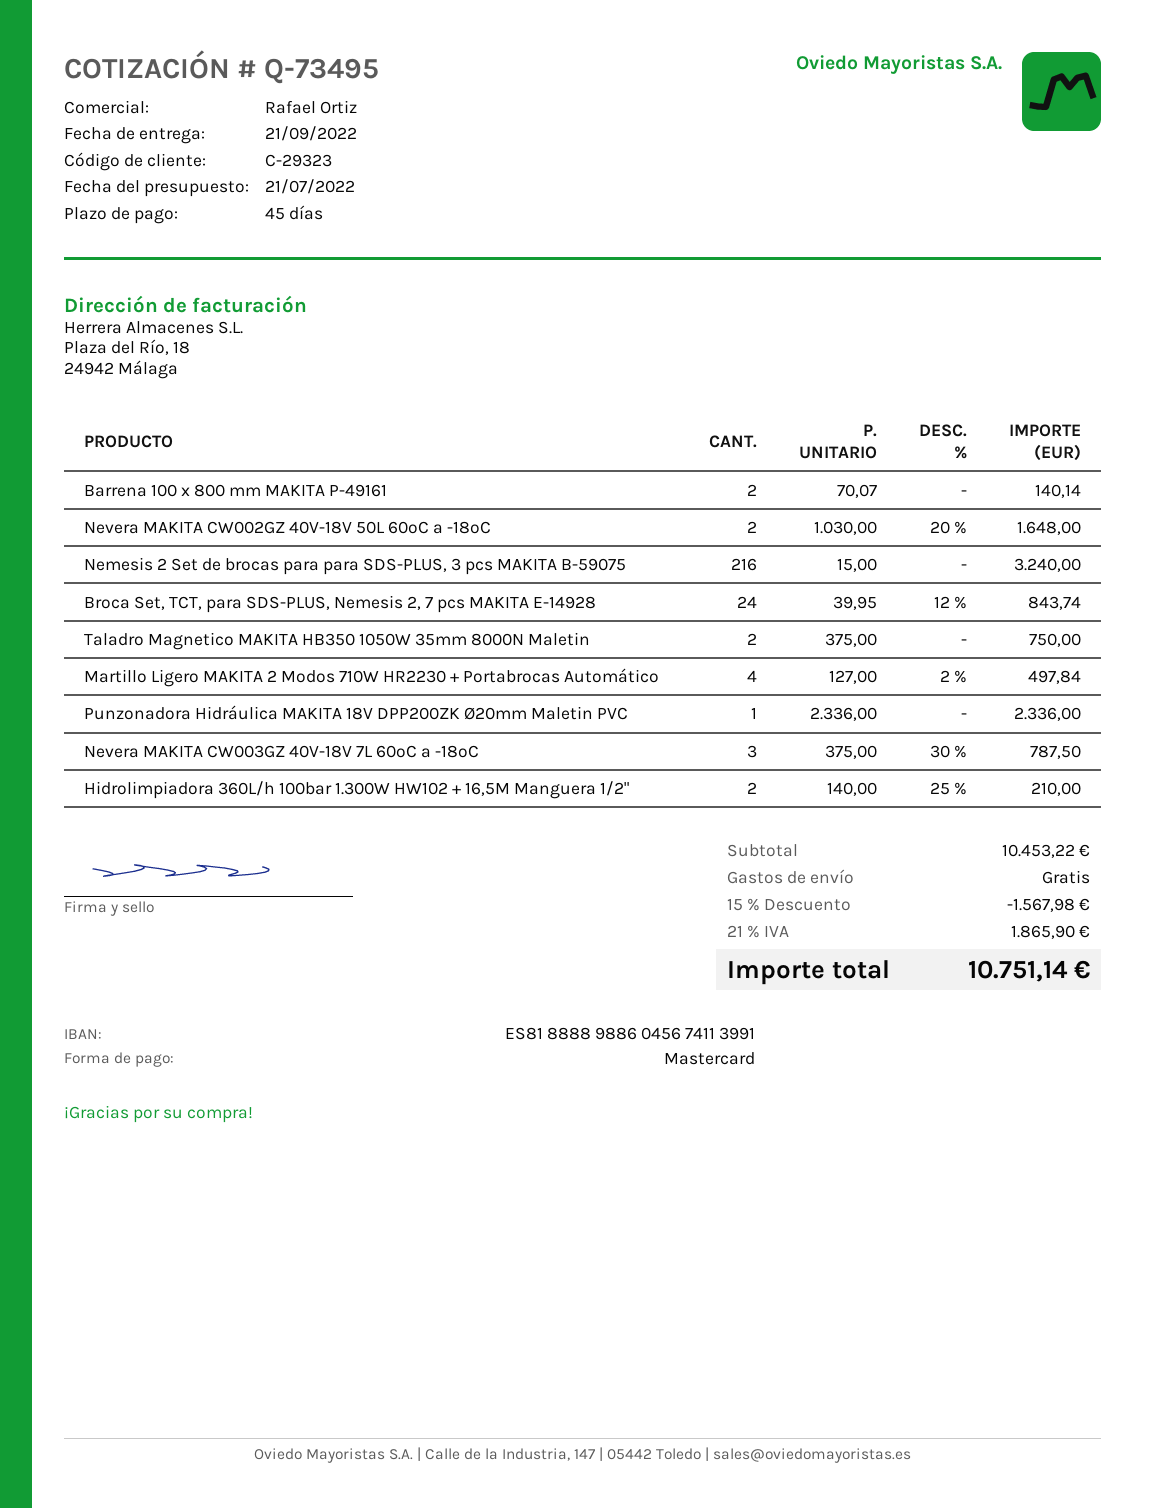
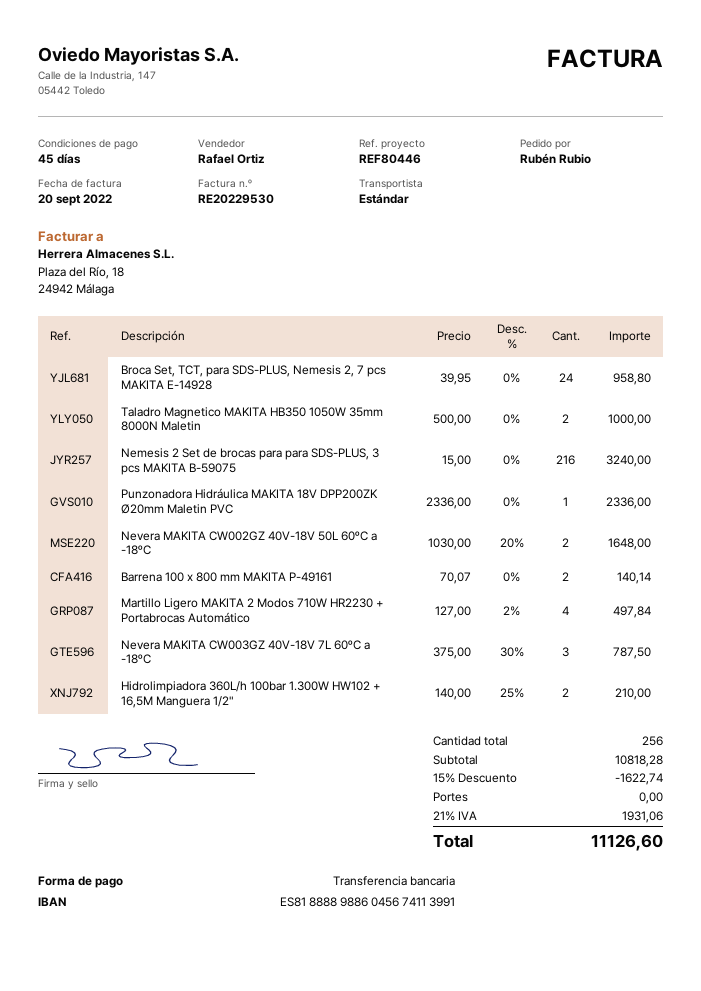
payment method: Mastercard -> bank transfer
Broca Set, TCT, para SDS-PLUS, Nemesis 2, 7 pcs MAKITA E-14928: 24 x 39.95 - 12% = 843.74 -> 24 x 39.95 = 958.80
Taladro Magnetico MAKITA HB350 1050W 35mm 8000N Maletin: 2 x 375.00 = 750.00 -> 2 x 500.00 = 1000.00
subtotal: 10453.22 -> 10818.28
discount: 15% = 1567.98 -> 15% = 1622.74
tax: 21% = 1865.90 -> 21% = 1931.06
total: 10751.14 -> 11126.60

